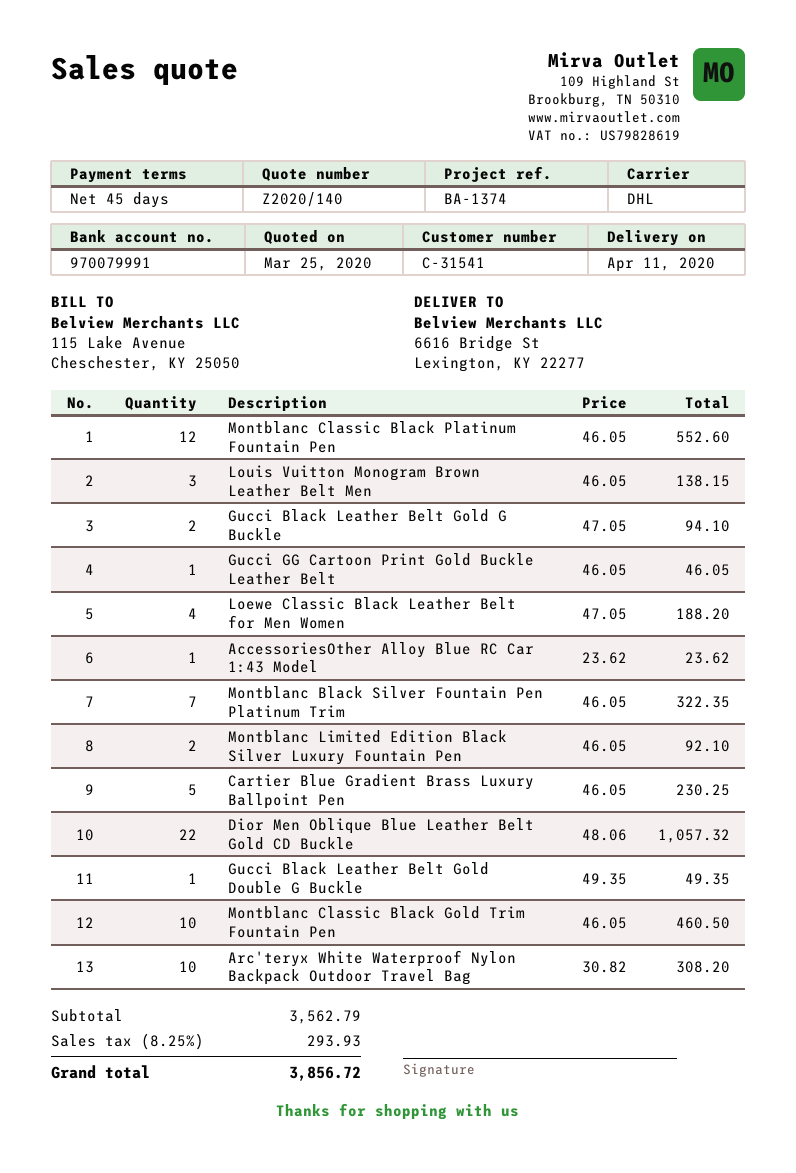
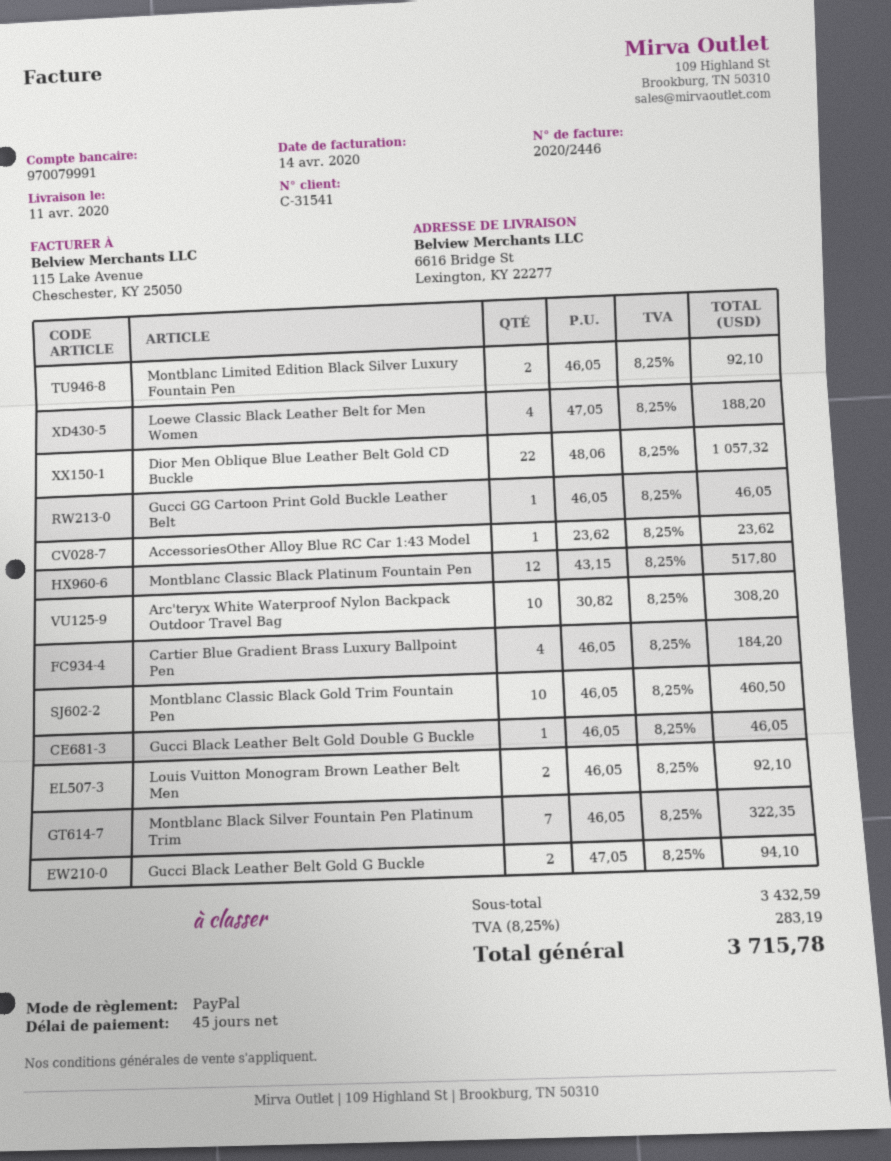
Montblanc Classic Black Platinum Fountain Pen: 12 x 46.05 = 552.60 -> 12 x 43.15 = 517.80
Louis Vuitton Monogram Brown Leather Belt Men: 3 x 46.05 = 138.15 -> 2 x 46.05 = 92.10
Cartier Blue Gradient Brass Luxury Ballpoint Pen: 5 x 46.05 = 230.25 -> 4 x 46.05 = 184.20
Gucci Black Leather Belt Gold Double G Buckle: 1 x 49.35 = 49.35 -> 1 x 46.05 = 46.05
subtotal: 3562.79 -> 3432.59
tax: 8.25% = 293.93 -> 8.25% = 283.19
total: 3856.72 -> 3715.78

